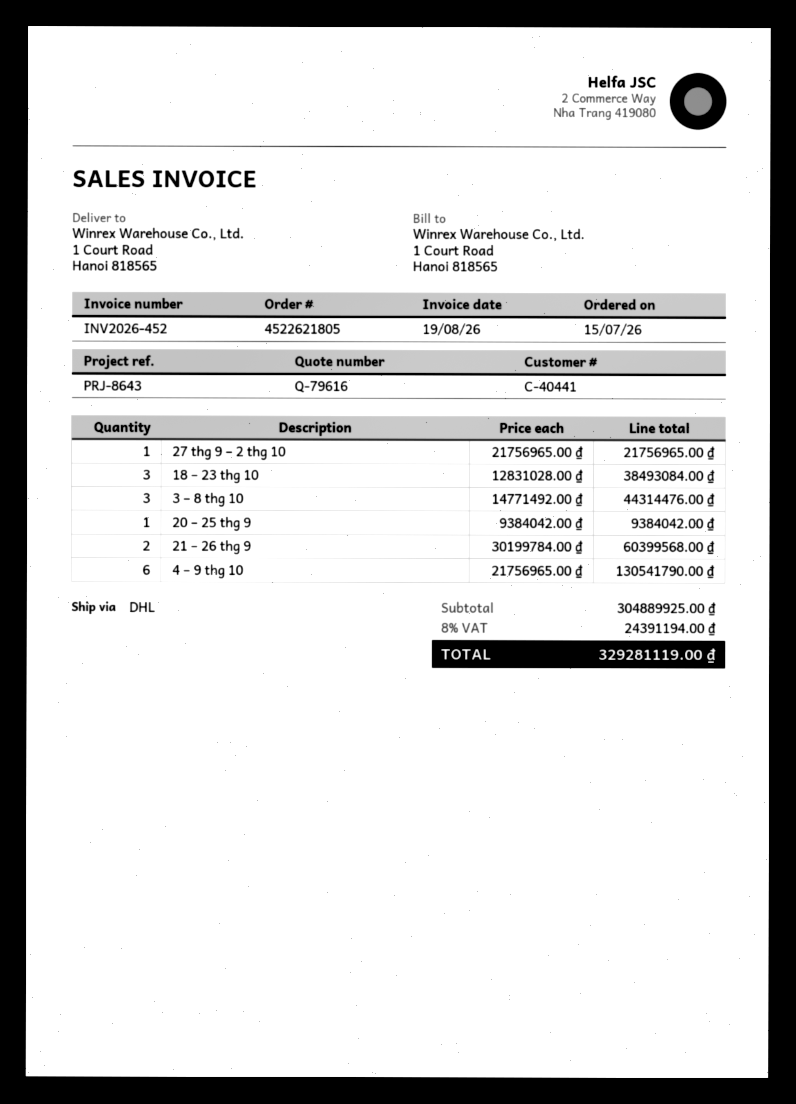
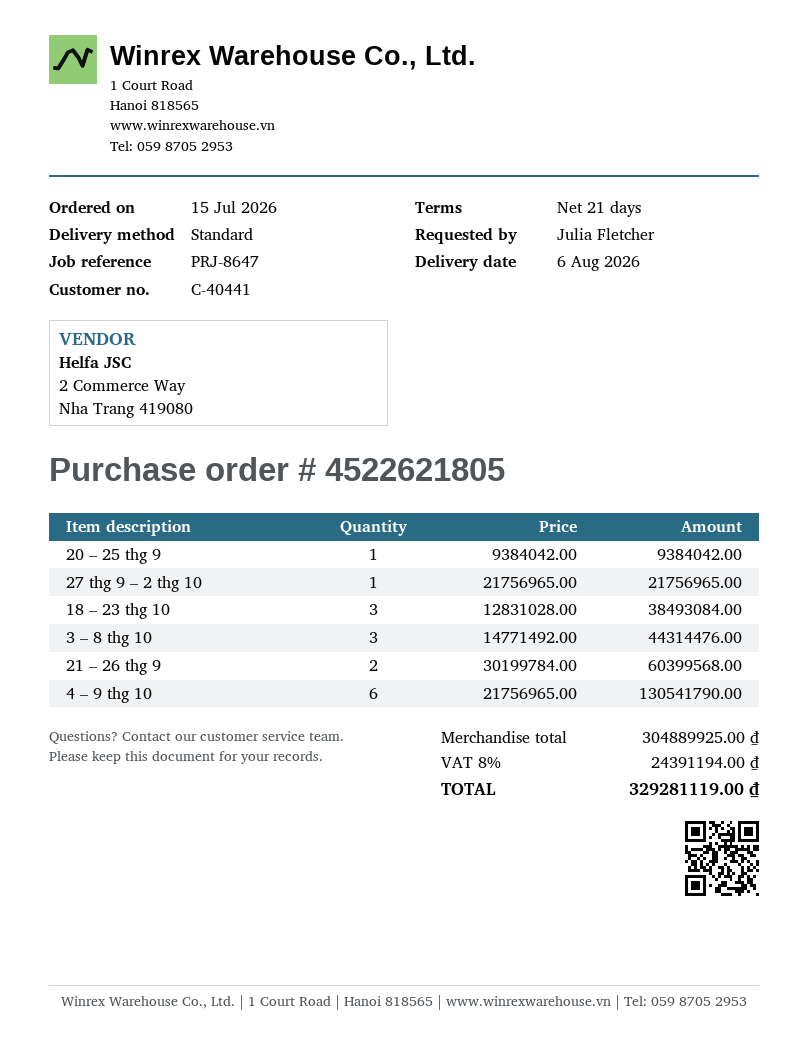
reference: PRJ-8643 -> PRJ-8647
shipping method: DHL -> standard

